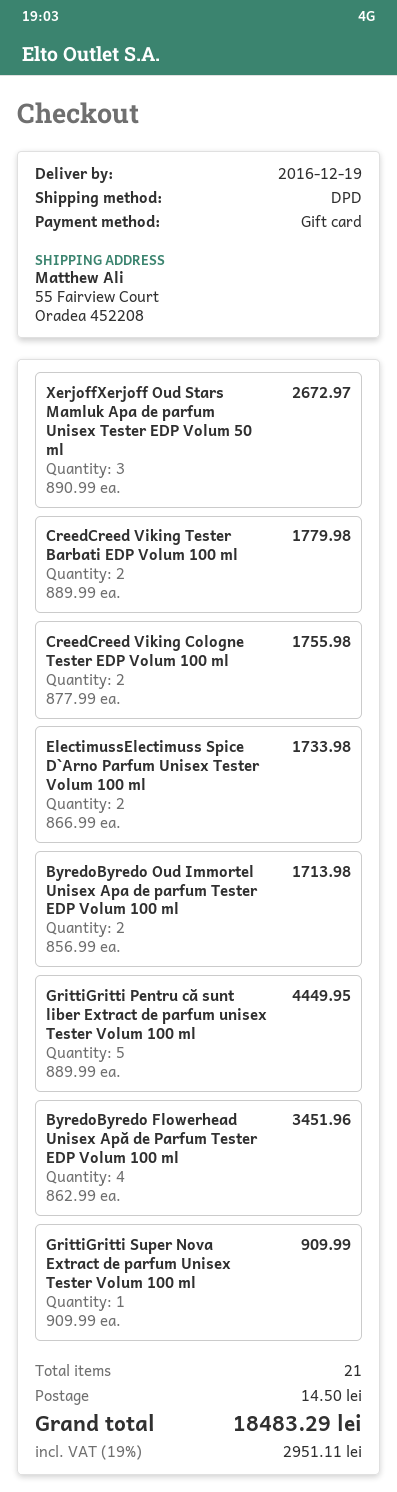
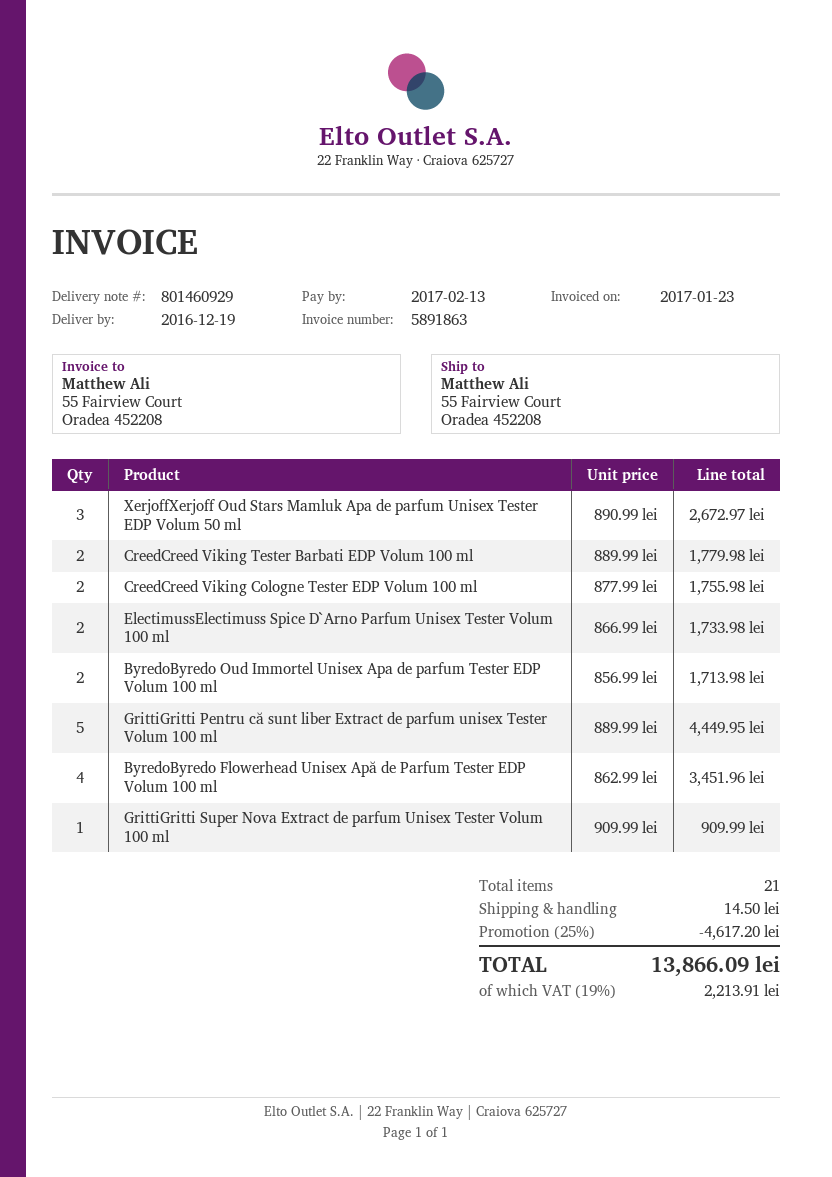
discount: none -> 25% = 4617.20
tax: 19% = 2951.11 -> 19% = 2213.91
total: 18483.29 -> 13866.09

